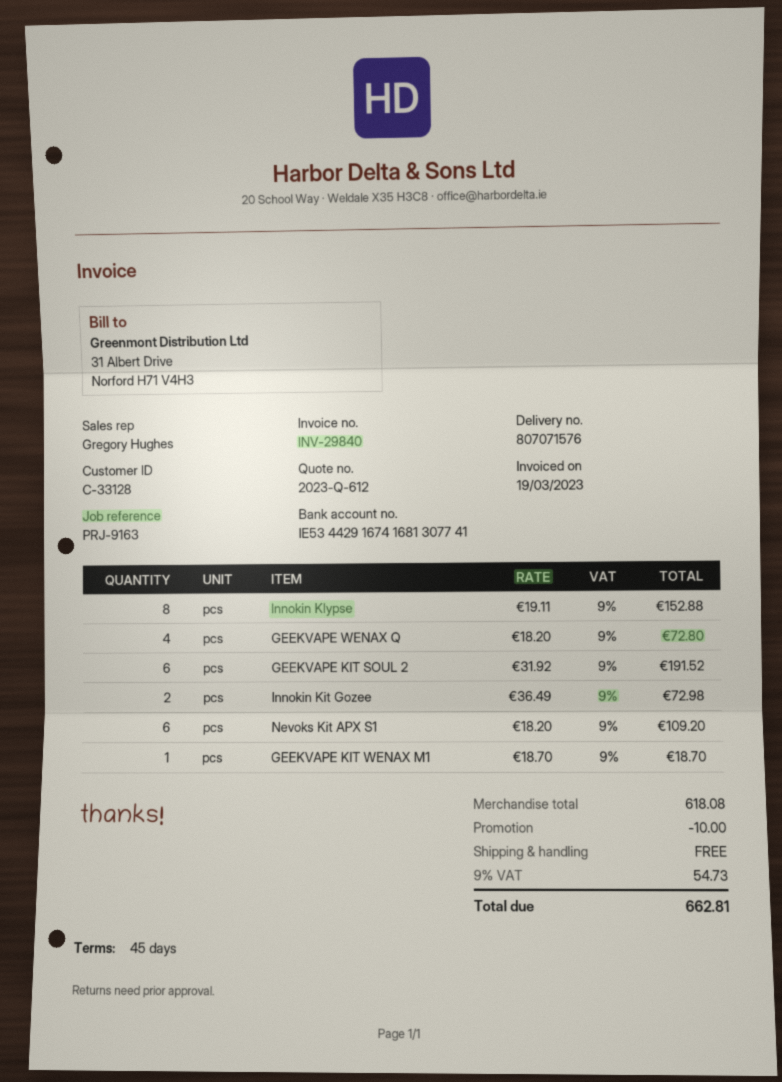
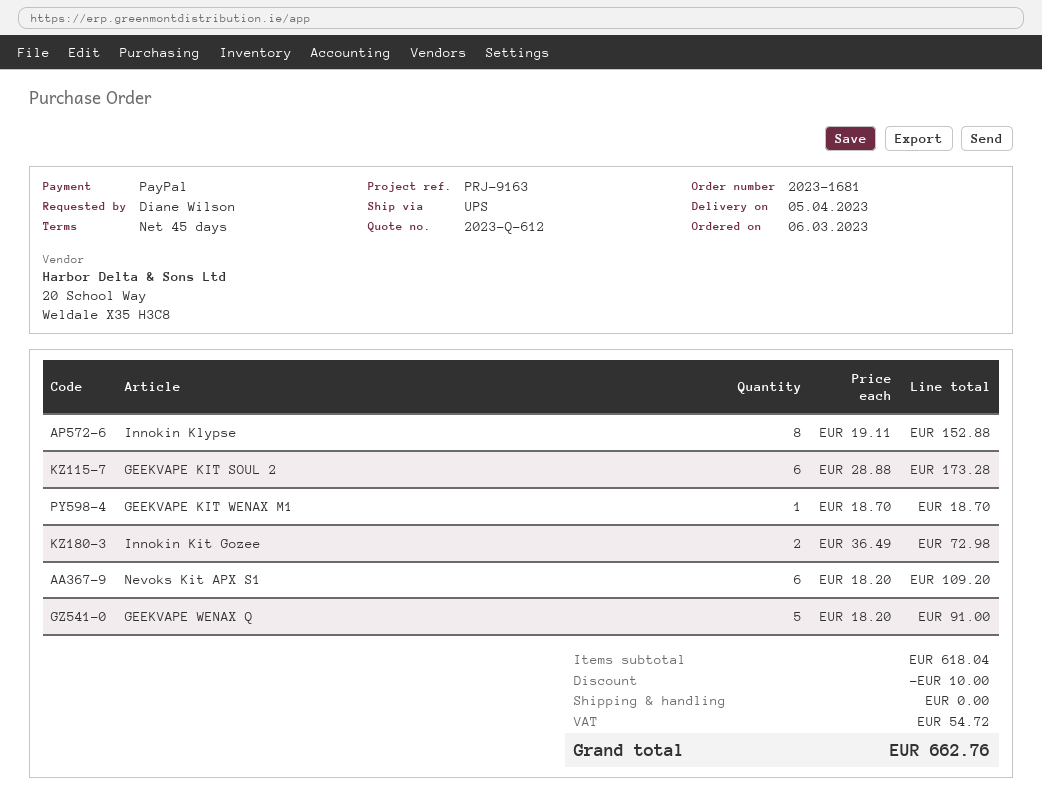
GEEKVAPE WENAX Q: 4 x 18.20 = 72.80 -> 5 x 18.20 = 91.00
GEEKVAPE KIT SOUL 2: 6 x 31.92 = 191.52 -> 6 x 28.88 = 173.28
subtotal: 618.08 -> 618.04
tax: 54.73 -> 54.72
total: 662.81 -> 662.76

